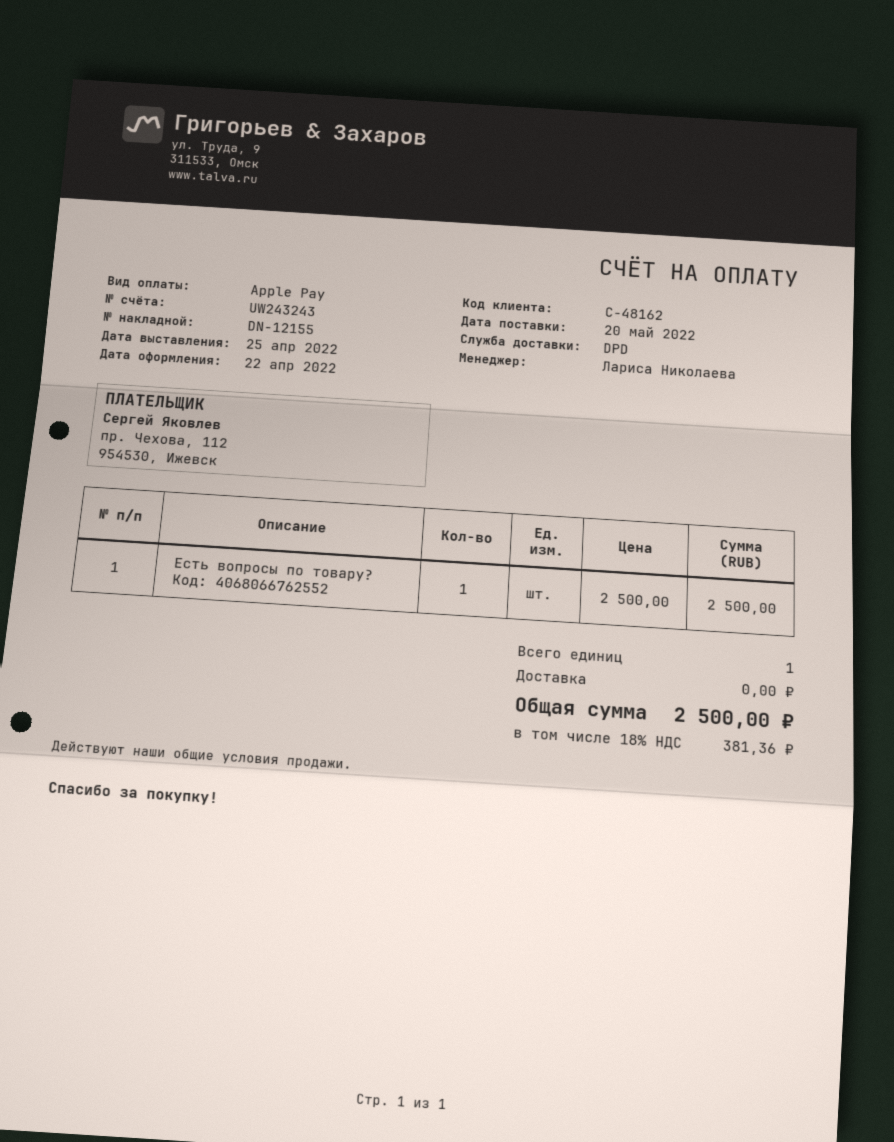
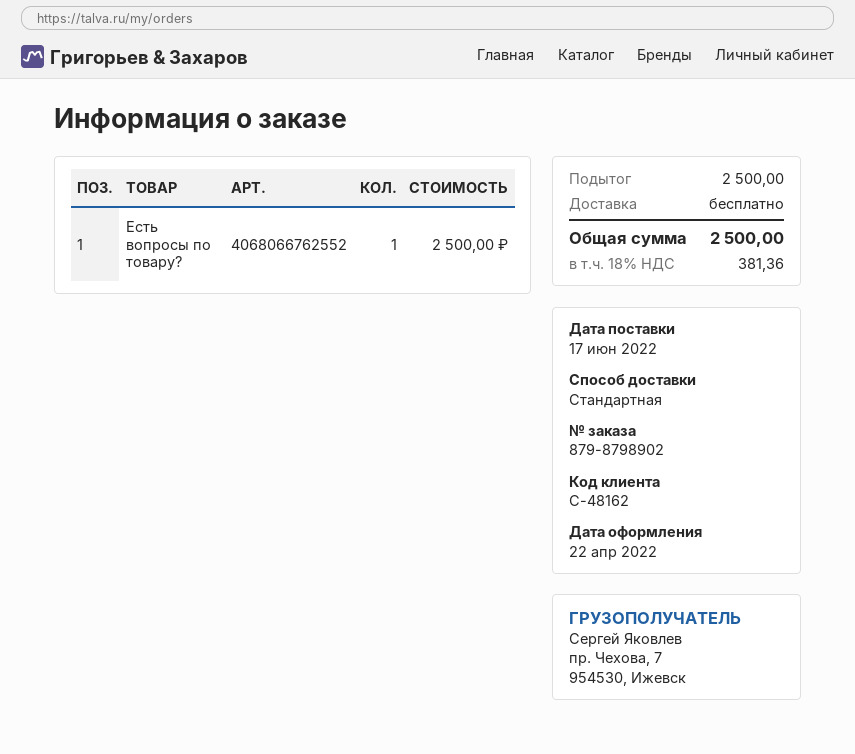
delivery date: 2022-05-20 -> 2022-06-17
shipping method: DPD -> standard

